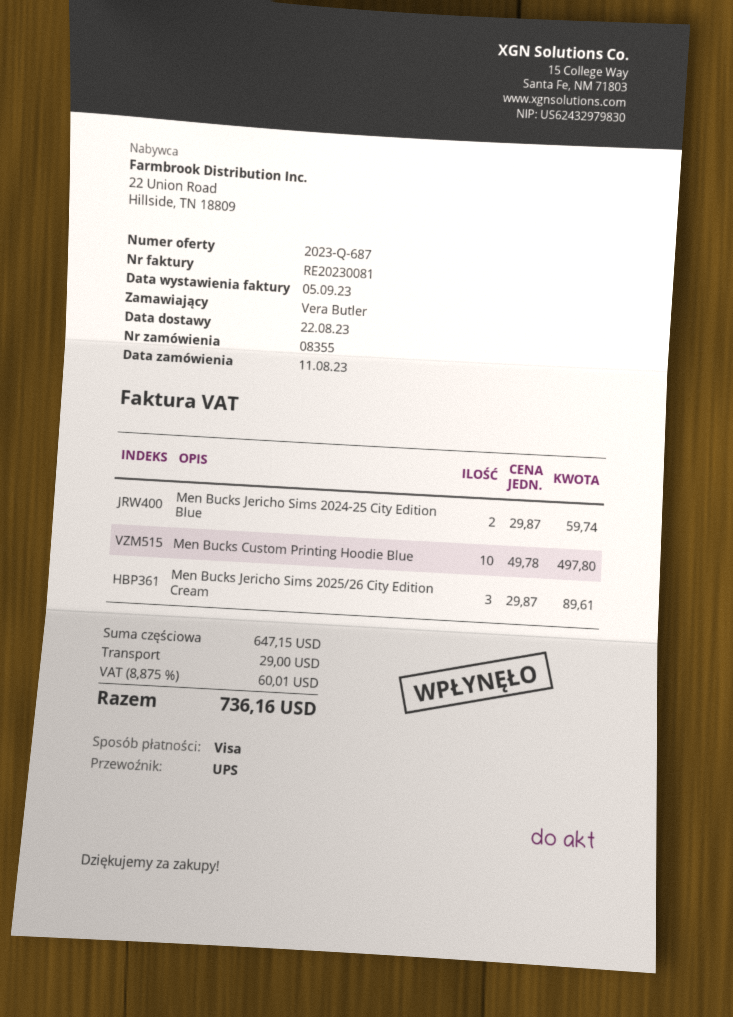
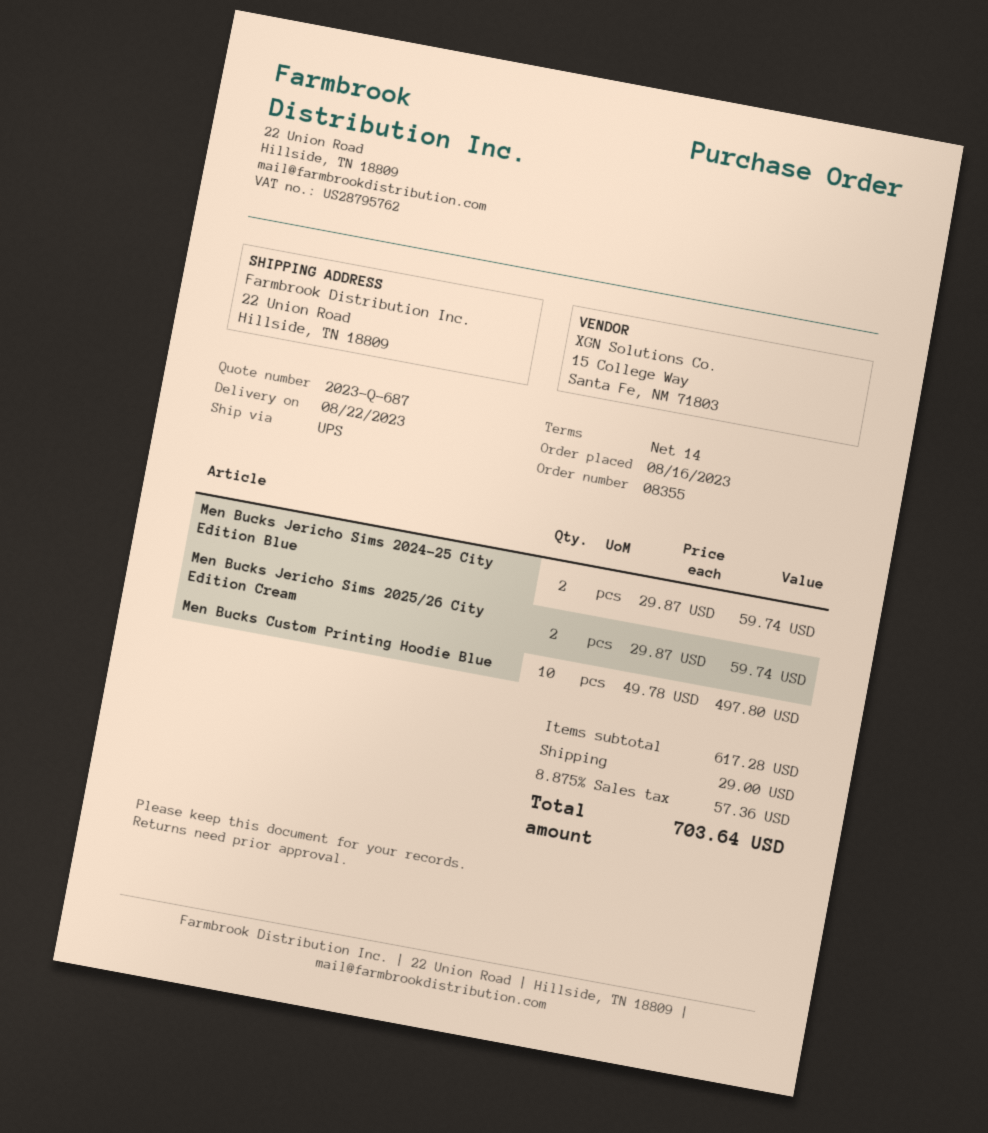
order date: 2023-08-11 -> 2023-08-16
Men Bucks Jericho Sims 2025/26 City Edition Cream: 3 x 29.87 = 89.61 -> 2 x 29.87 = 59.74
subtotal: 647.15 -> 617.28
tax: 8.875% = 60.01 -> 8.875% = 57.36
total: 736.16 -> 703.64

